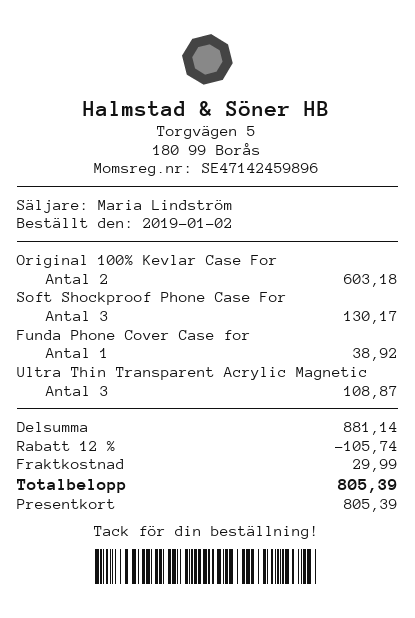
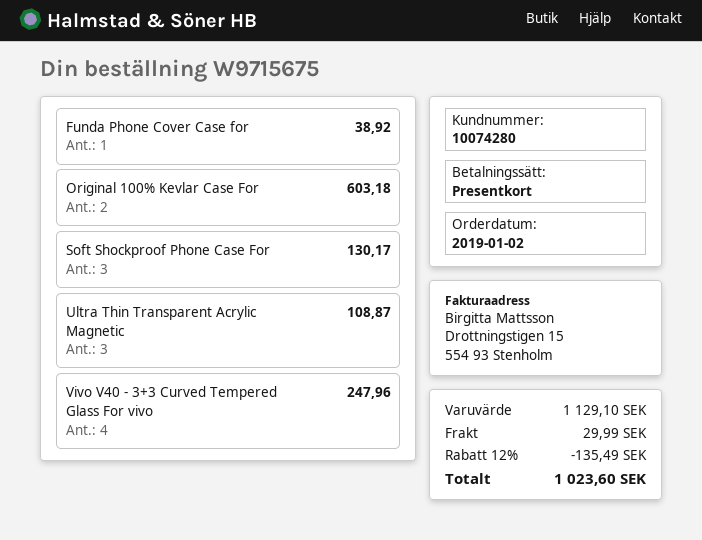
Vivo V40 - 3+3 Curved Tempered Glass For vivo: none -> 4 for 247.96
subtotal: 881.14 -> 1129.10
discount: 12% = 105.74 -> 12% = 135.49
total: 805.39 -> 1023.60

